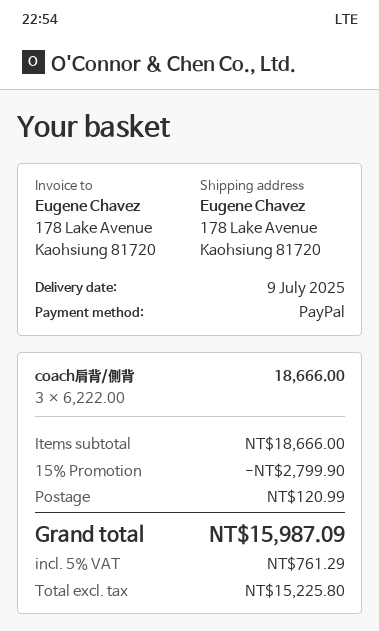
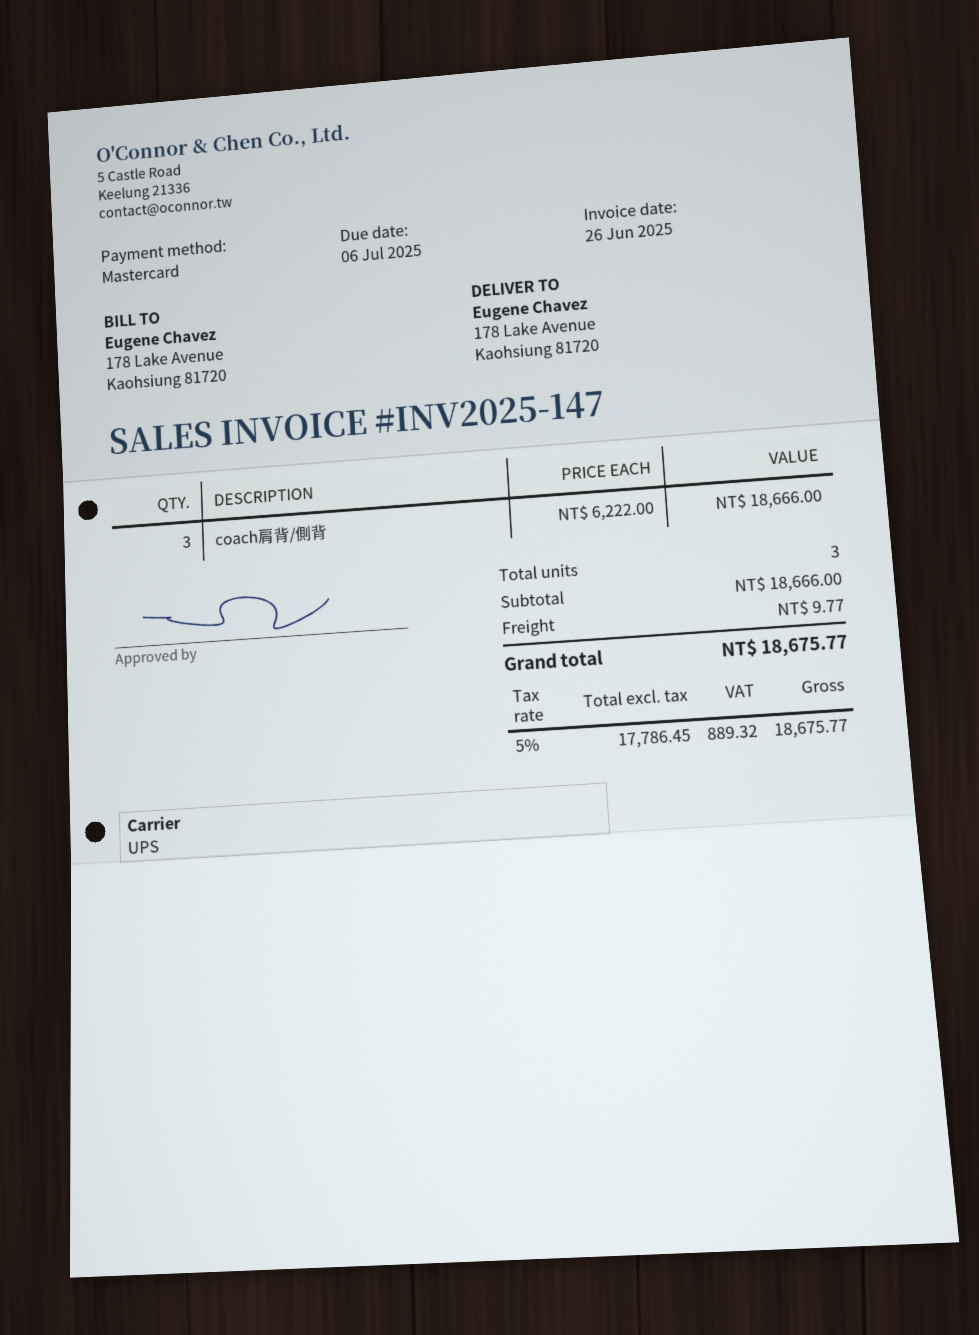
payment method: PayPal -> Mastercard
discount: 15% = 2799.90 -> none
shipping: 120.99 -> 9.77
net: 15225.80 -> 17786.45
tax: 5% = 761.29 -> 5% = 889.32
total: 15987.09 -> 18675.77

